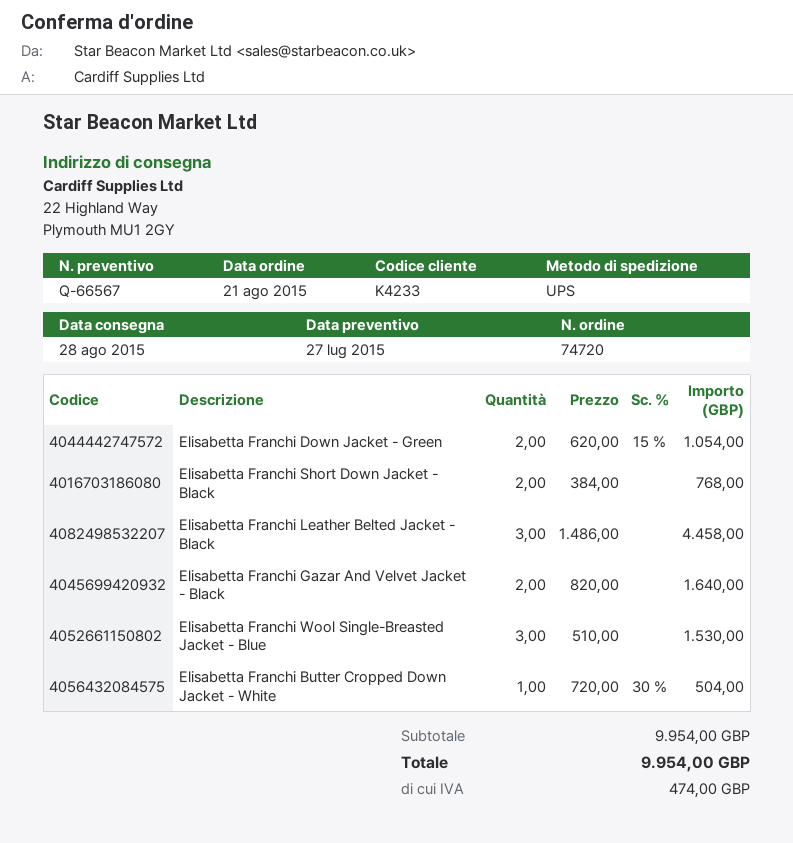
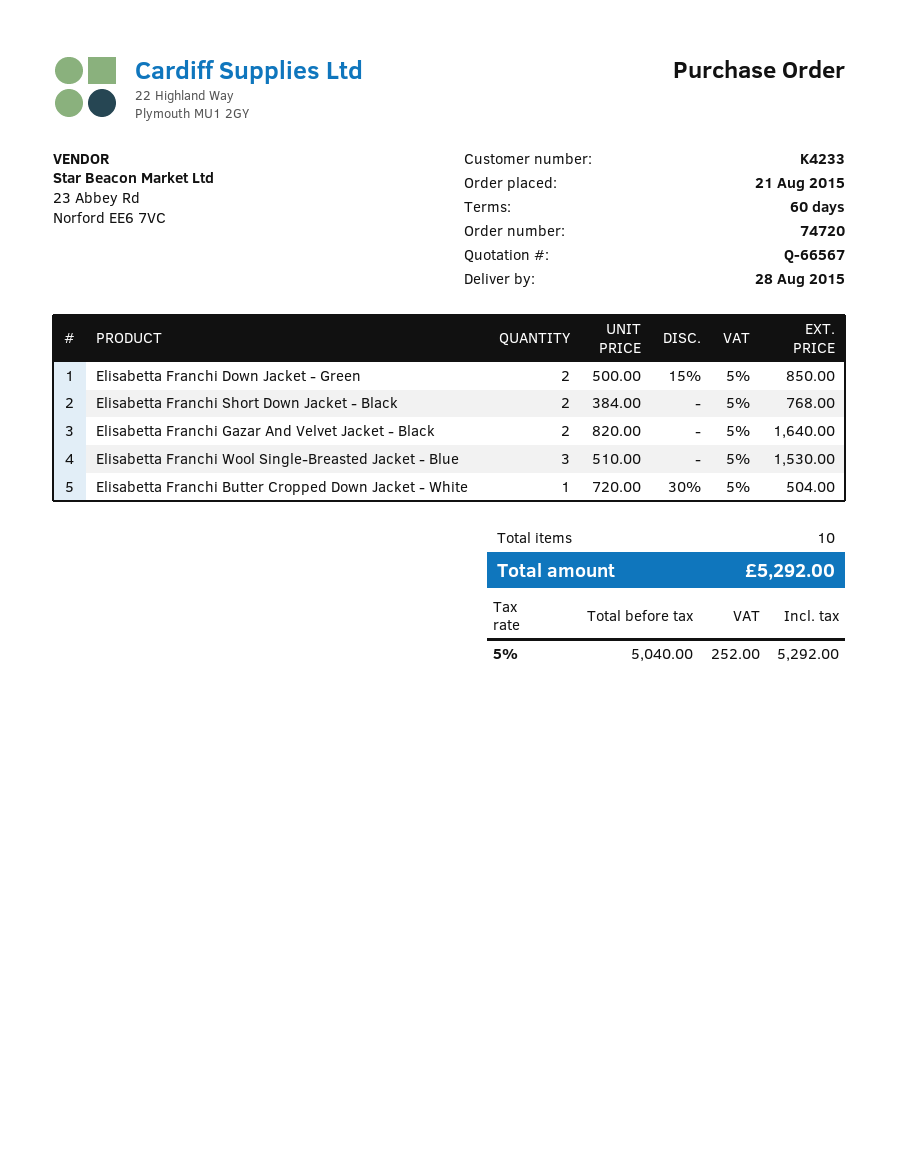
Elisabetta Franchi Down Jacket - Green: 2 x 620.00 - 15% = 1054.00 -> 2 x 500.00 - 15% = 850.00
Elisabetta Franchi Leather Belted Jacket - Black: 3 x 1486.00 = 4458.00 -> none
tax: 474.00 -> 252.00
total: 9954.00 -> 5292.00

